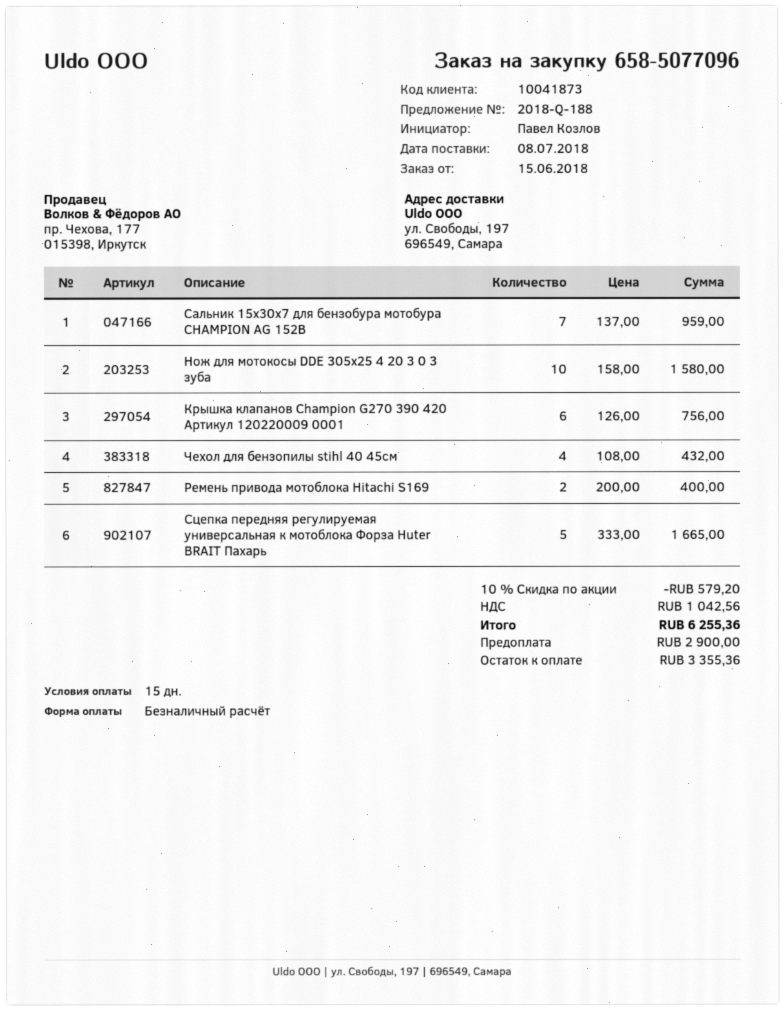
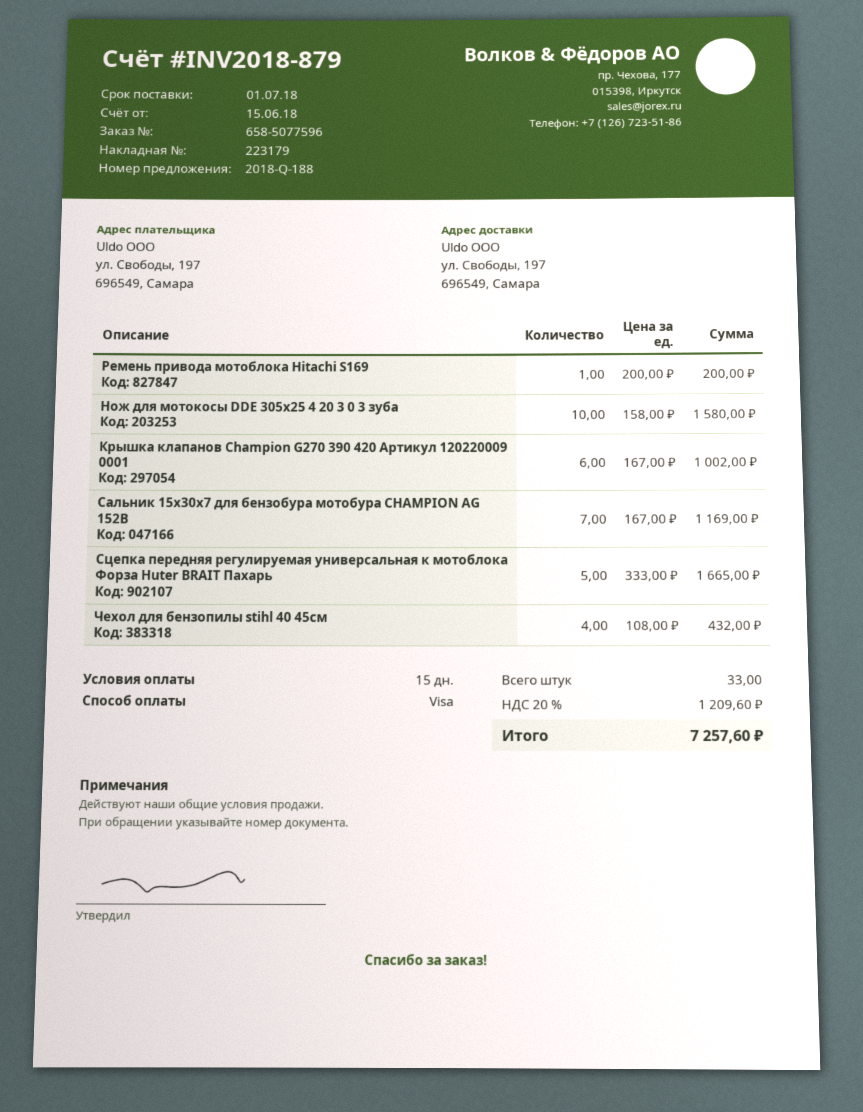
order number: 658-5077096 -> 658-5077596
delivery date: 2018-07-08 -> 2018-07-01
payment method: bank transfer -> Visa
Сальник 15х30х7 для бензобура мотобура CHAMPION AG 152B: 7 x 137.00 = 959.00 -> 7 x 167.00 = 1169.00
Крышка клапанов Champion G270 390 420 Артикул 120220009 0001: 6 x 126.00 = 756.00 -> 6 x 167.00 = 1002.00
Ремень привода мотоблока Hitachi S169: 2 x 200.00 = 400.00 -> 1 x 200.00 = 200.00
discount: 10% = 579.20 -> none
tax: 1042.56 -> 1209.60
total: 6255.36 -> 7257.60

